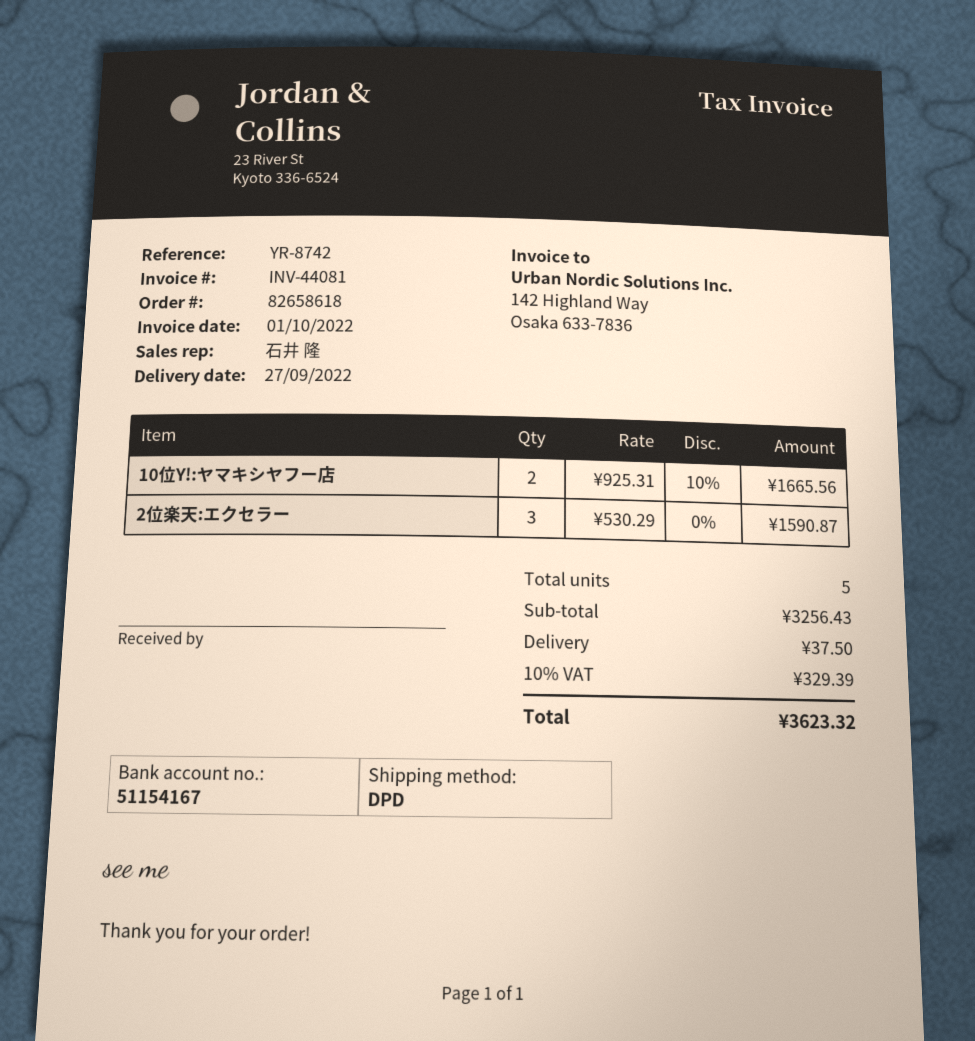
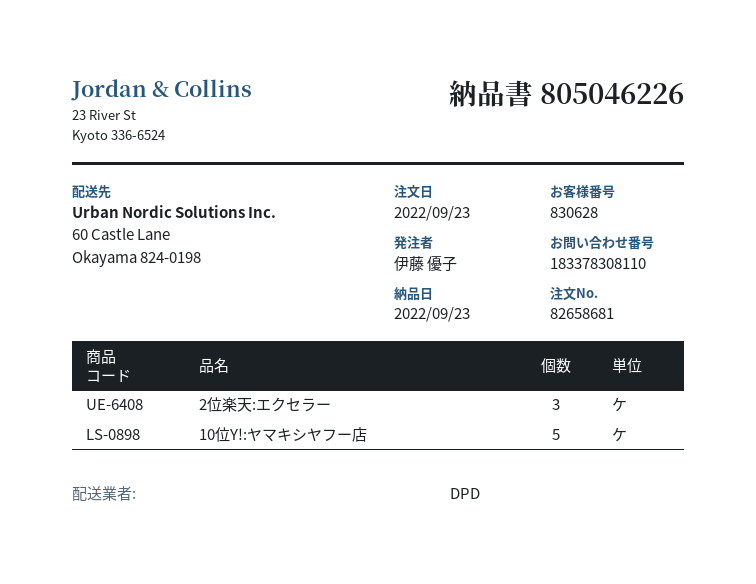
order number: 82658618 -> 82658681
delivery date: 2022-09-27 -> 2022-09-23
10位Y!:ヤマキシヤフー店: 2 -> 5

